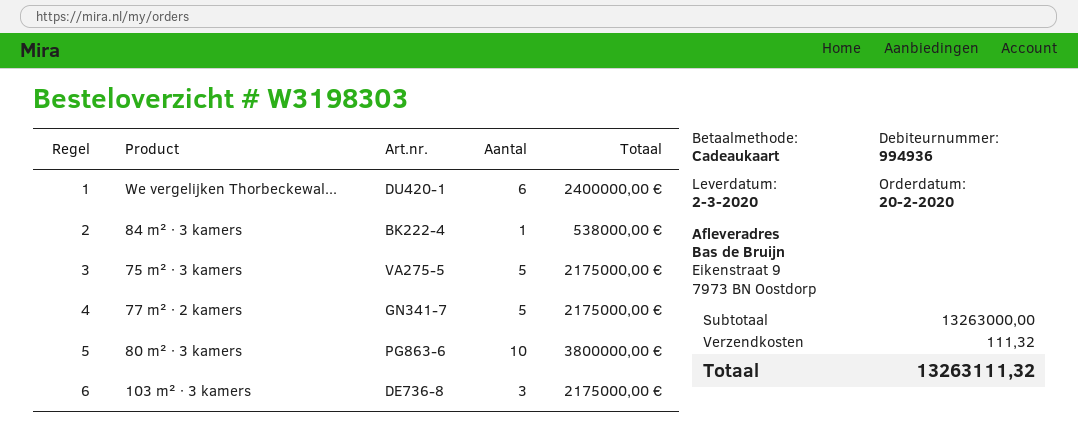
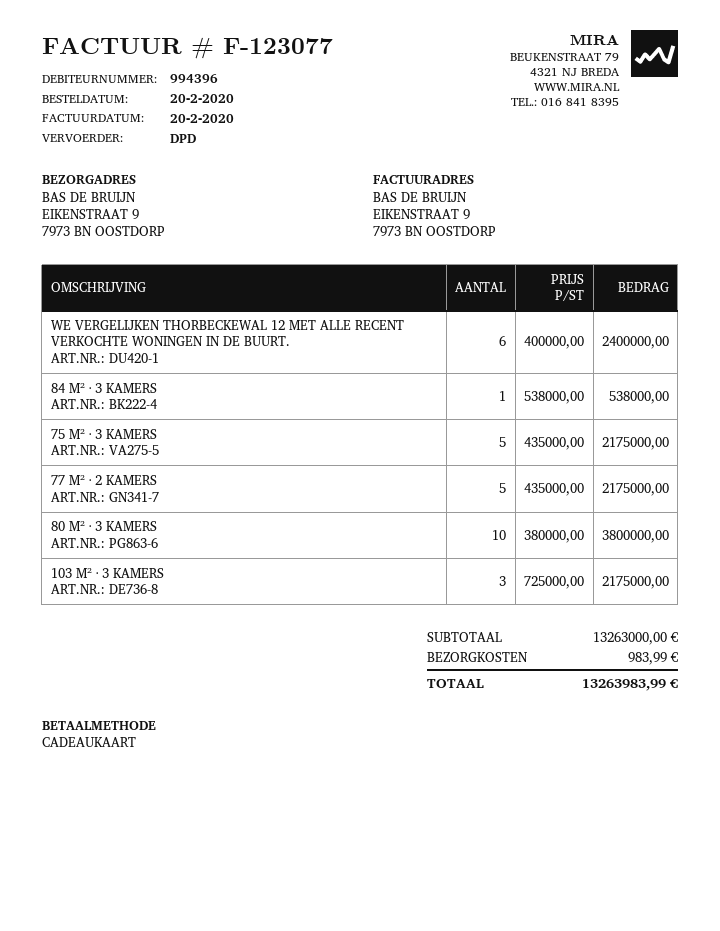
customer number: 994936 -> 994396
shipping: 111.32 -> 983.99
total: 13263111.32 -> 13263983.99

